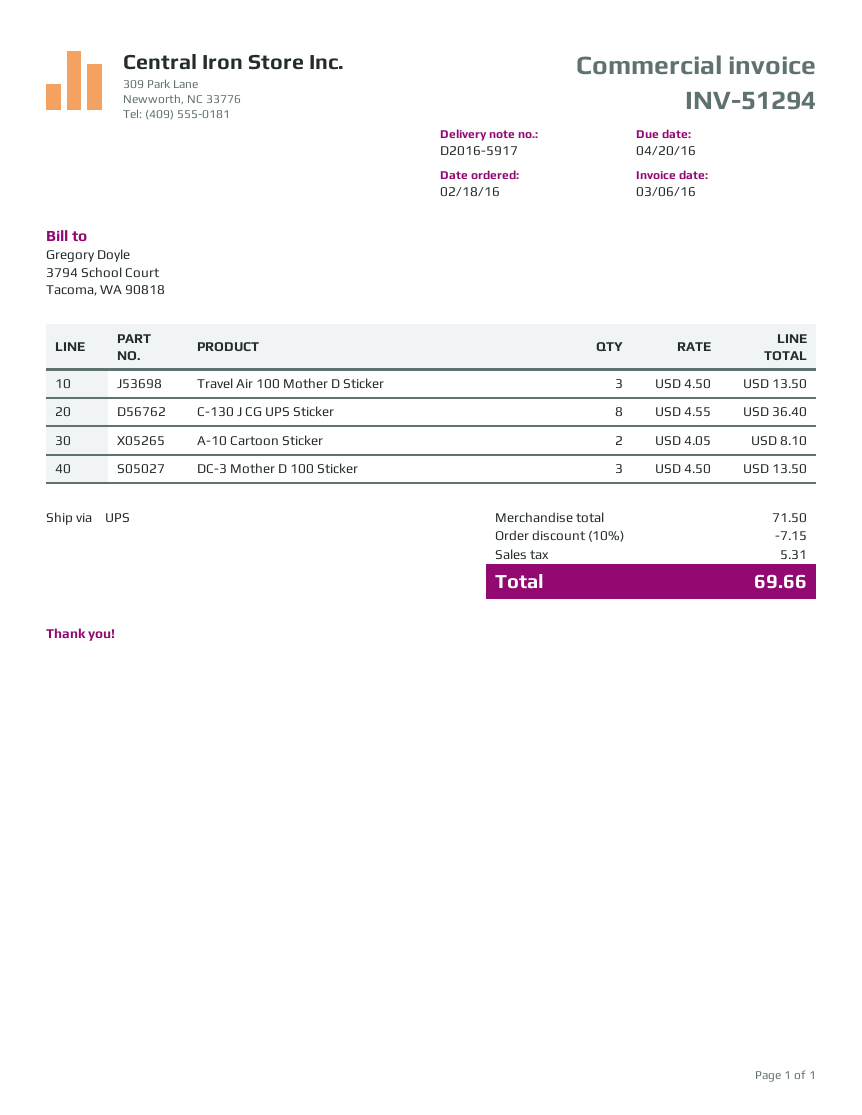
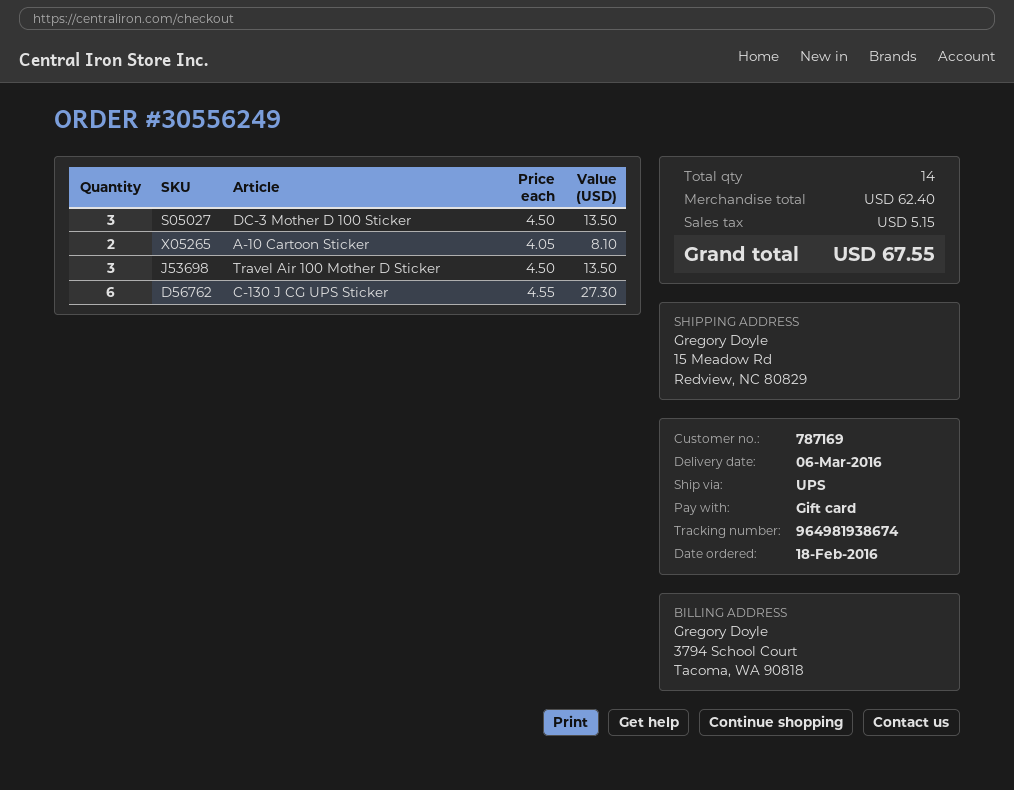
C-130 J CG UPS Sticker: 8 x 4.55 = 36.40 -> 6 x 4.55 = 27.30
subtotal: 71.50 -> 62.40
discount: 10% = 7.15 -> none
tax: 5.31 -> 5.15
total: 69.66 -> 67.55

